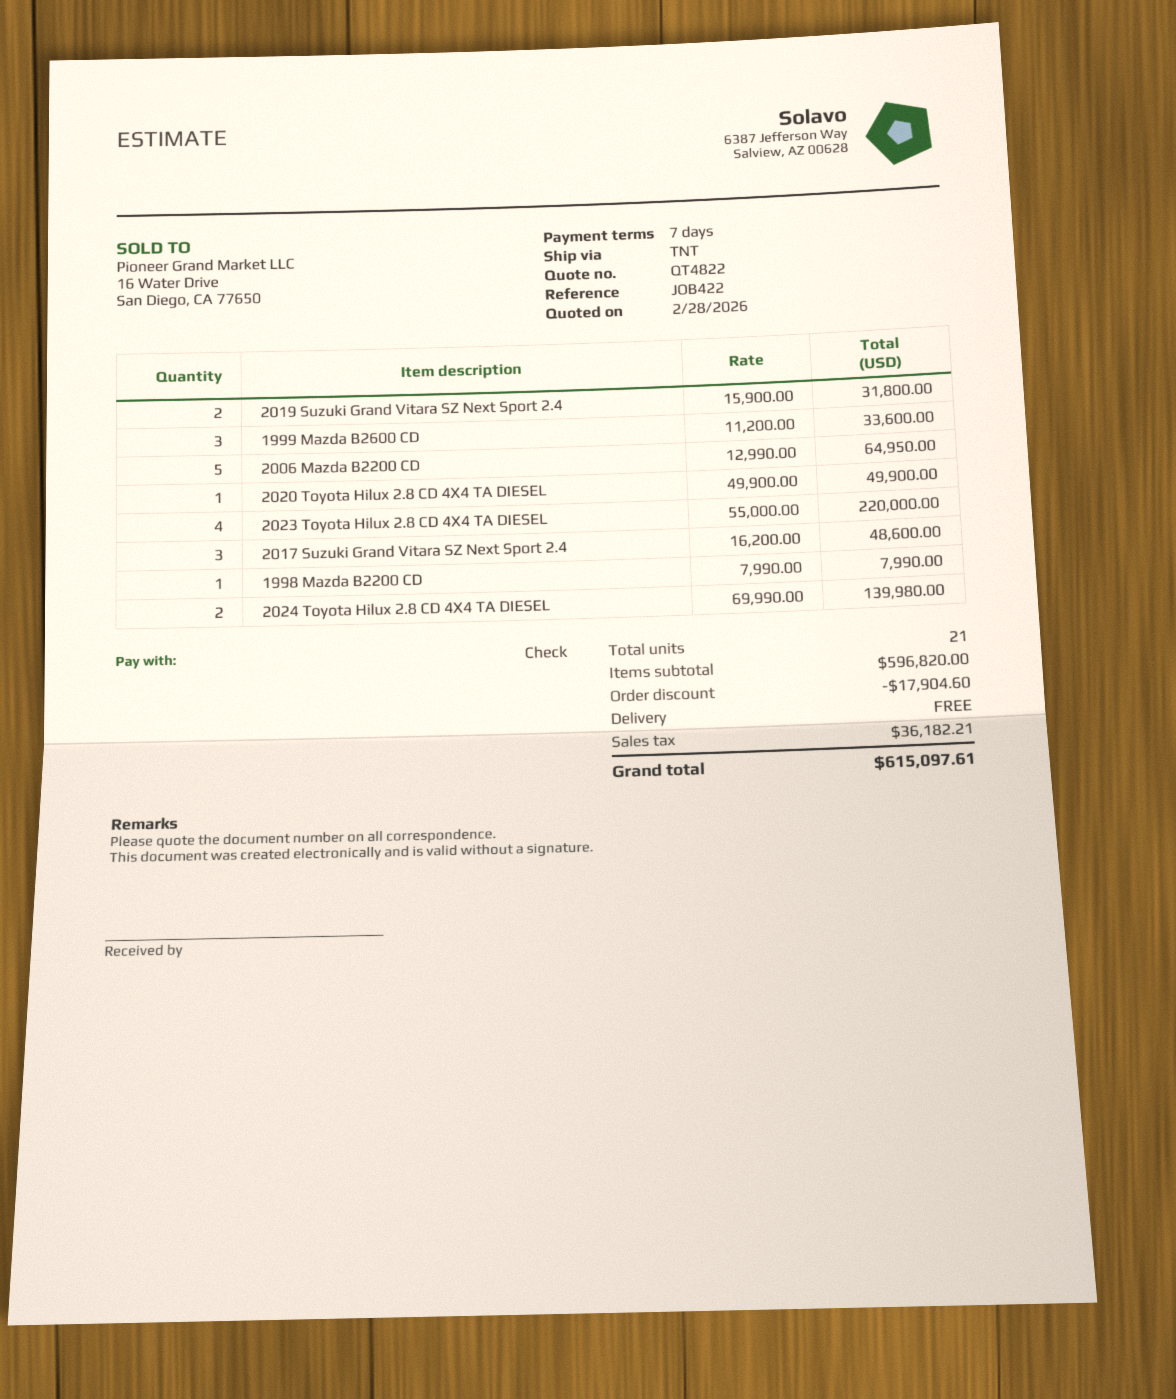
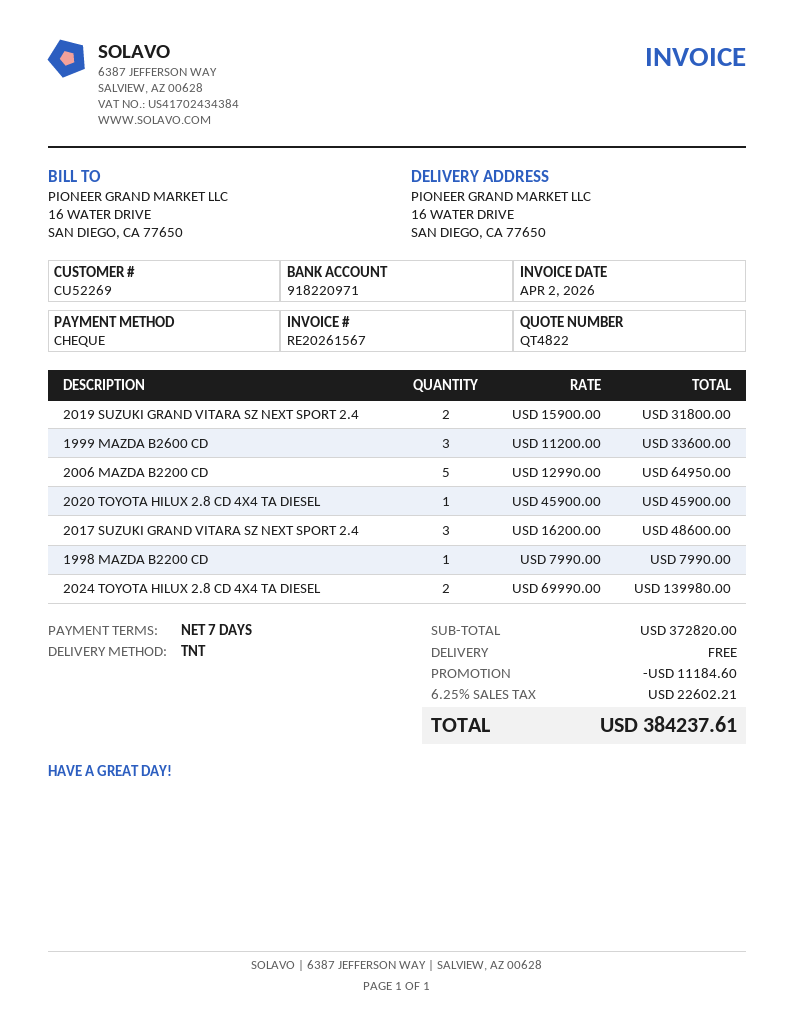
2020 Toyota Hilux 2.8 CD 4X4 TA DIESEL: 1 x 49900.00 = 49900.00 -> 1 x 45900.00 = 45900.00
2023 Toyota Hilux 2.8 CD 4X4 TA DIESEL: 4 x 55000.00 = 220000.00 -> none
subtotal: 596820.00 -> 372820.00
discount: 17904.60 -> 11184.60
tax: 36182.21 -> 22602.21
total: 615097.61 -> 384237.61

